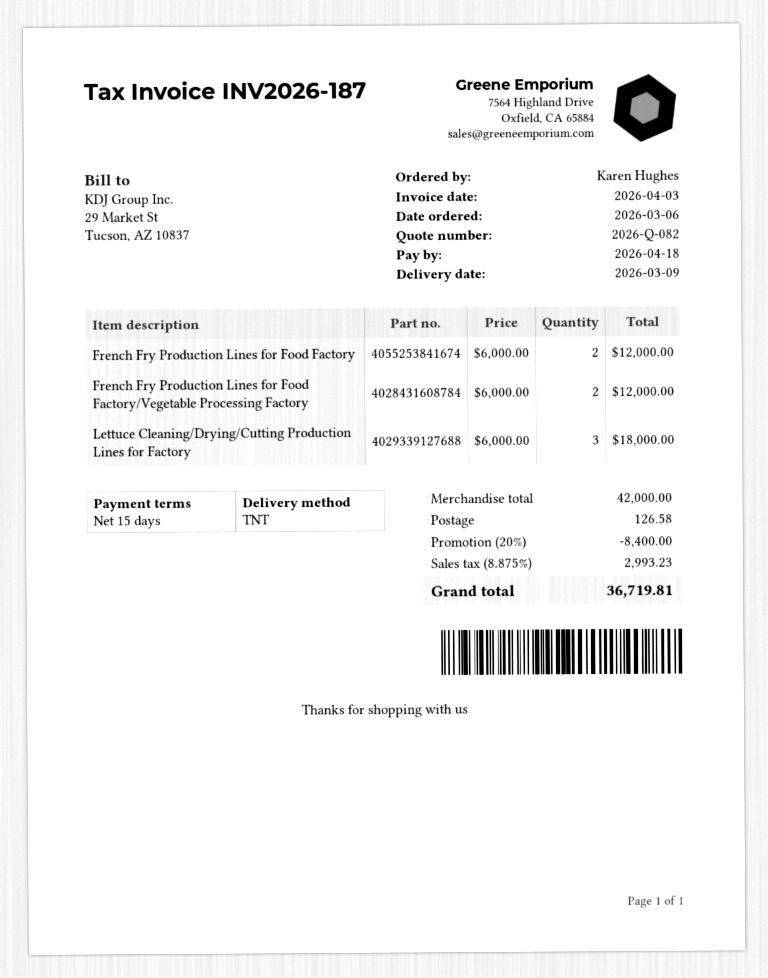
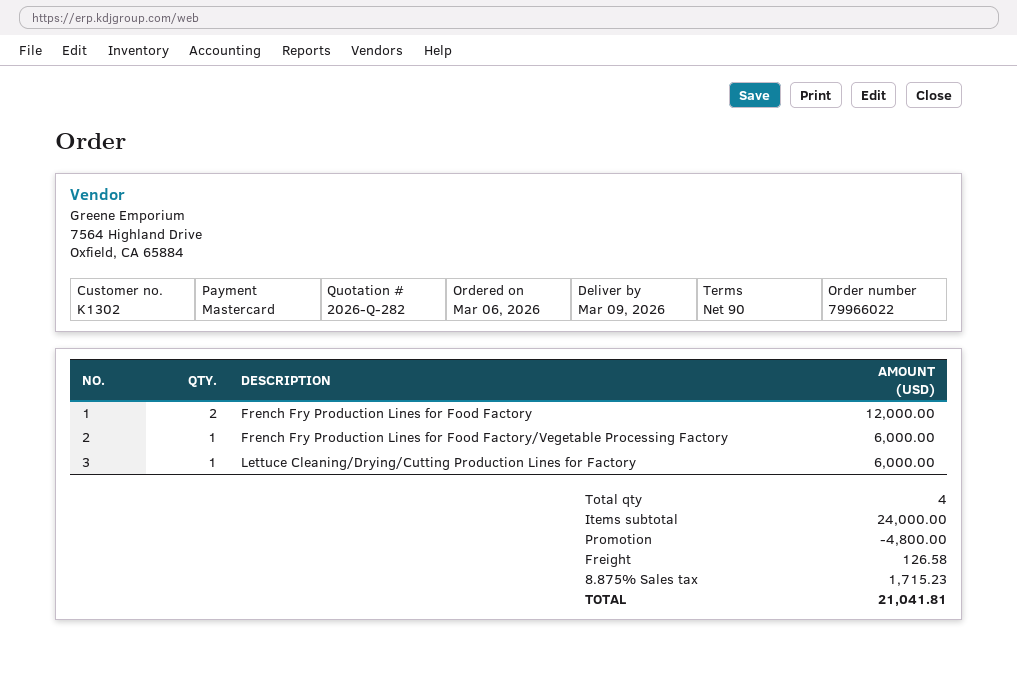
quote number: 2026-Q-082 -> 2026-Q-282
payment terms: 15 days -> 90 days
French Fry Production Lines for Food Factory/Vegetable Processing Factory: 2 for 12000.00 -> 1 for 6000.00
Lettuce Cleaning/Drying/Cutting Production Lines for Factory: 3 for 18000.00 -> 1 for 6000.00
subtotal: 42000.00 -> 24000.00
discount: 8400.00 -> 4800.00
tax: 8.875% = 2993.23 -> 8.875% = 1715.23
total: 36719.81 -> 21041.81

